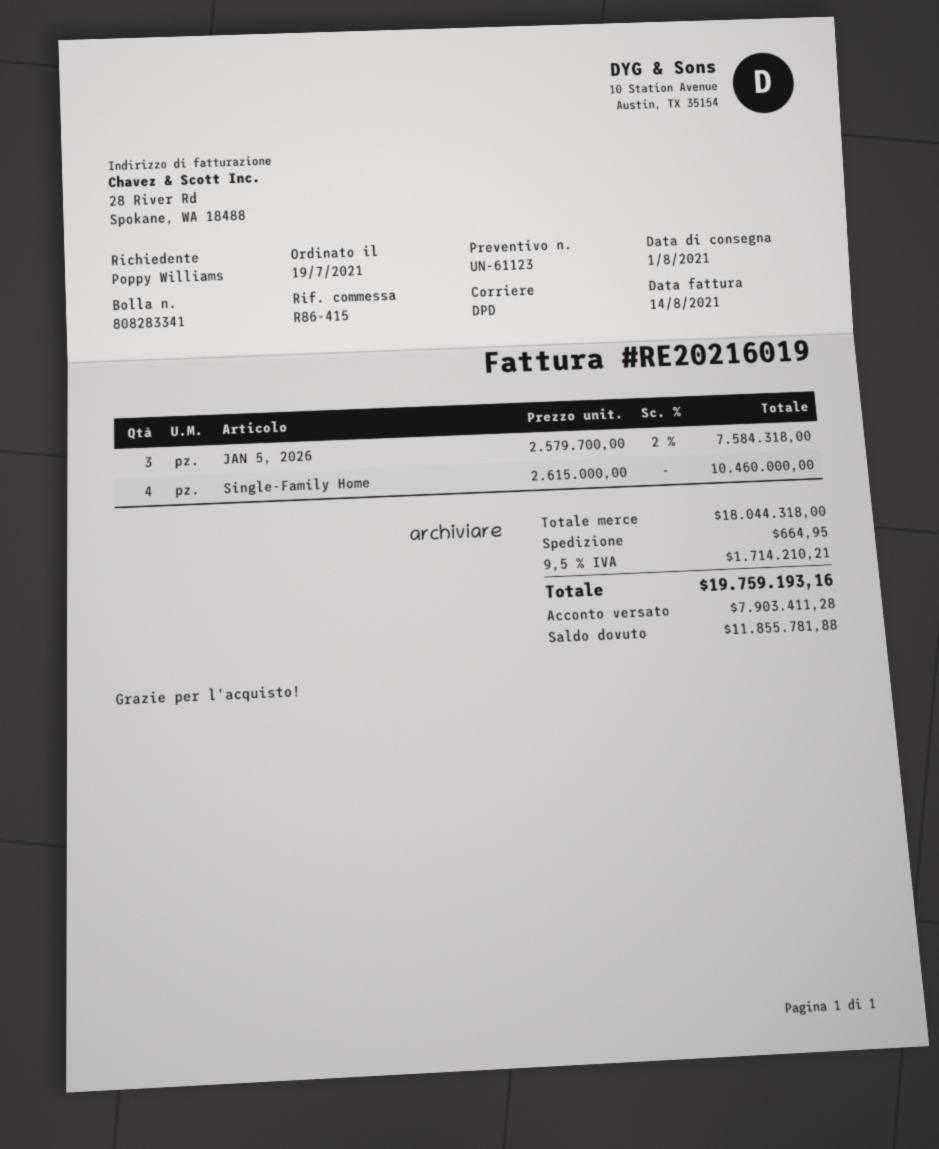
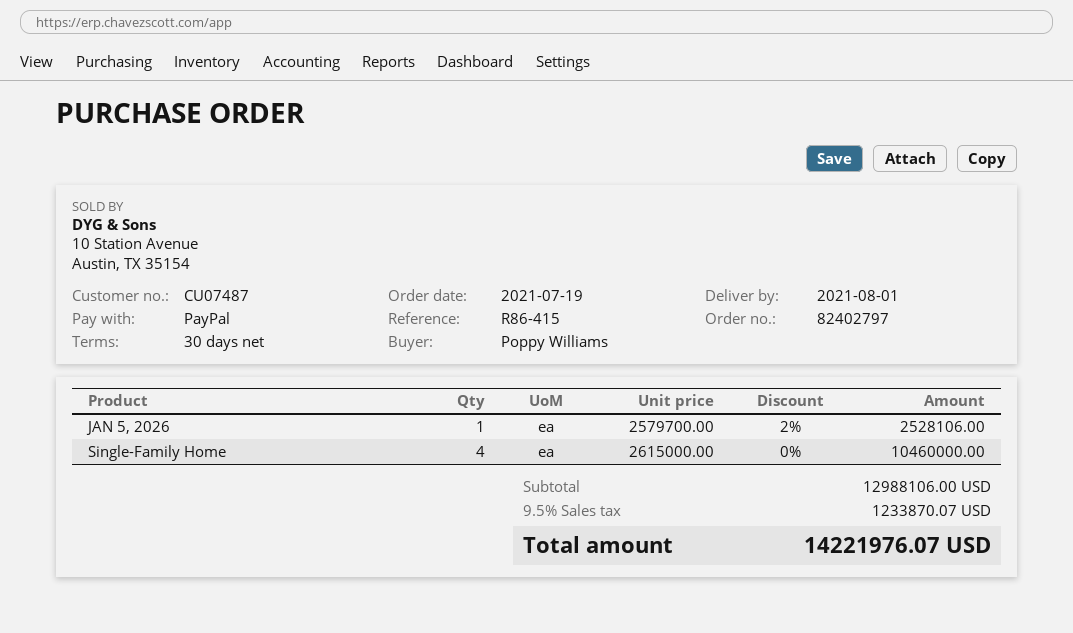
JAN 5, 2026: 3 x 2579700.00 - 2% = 7584318.00 -> 1 x 2579700.00 - 2% = 2528106.00
subtotal: 18044318.00 -> 12988106.00
shipping: 664.95 -> none
tax: 9.5% = 1714210.21 -> 9.5% = 1233870.07
total: 19759193.16 -> 14221976.07

